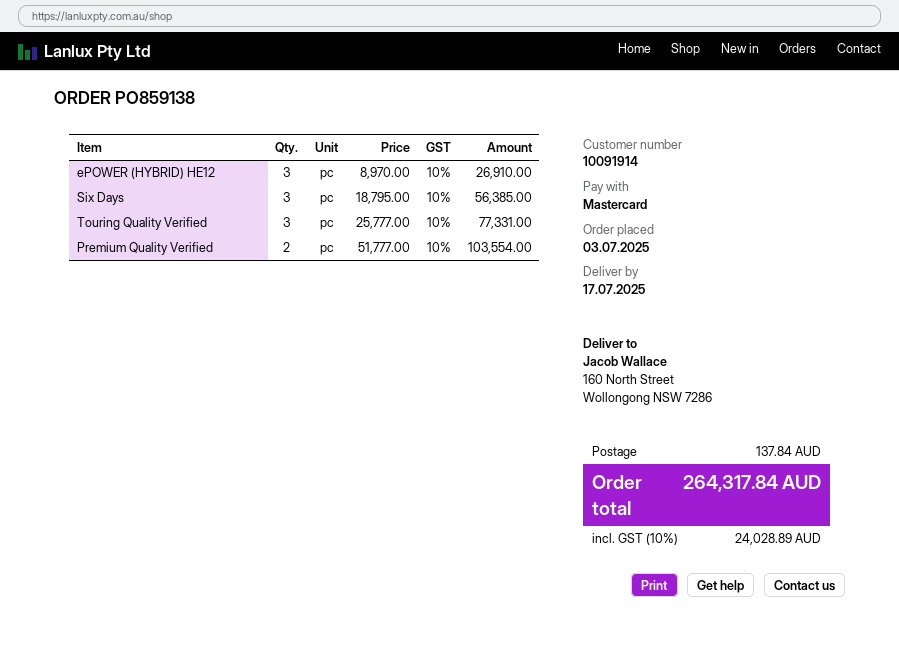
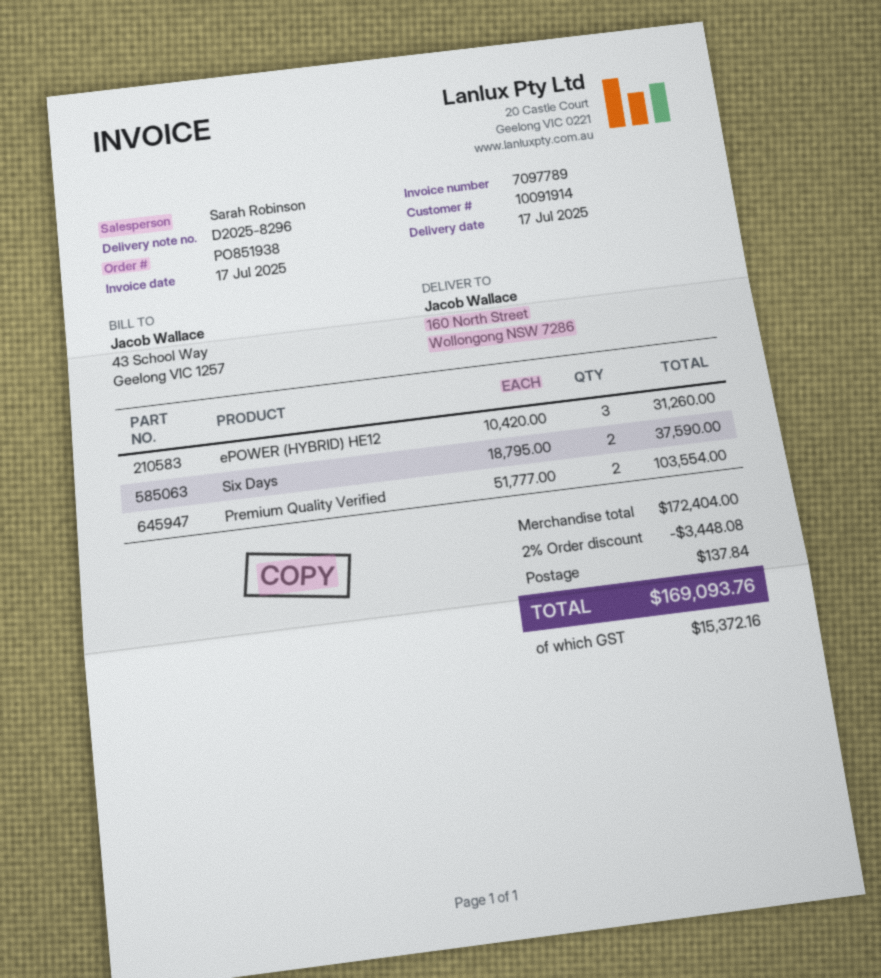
order number: PO859138 -> PO851938
ePOWER (HYBRID) HE12: 3 x 8970.00 = 26910.00 -> 3 x 10420.00 = 31260.00
Six Days: 3 x 18795.00 = 56385.00 -> 2 x 18795.00 = 37590.00
Touring Quality Verified: 3 x 25777.00 = 77331.00 -> none
discount: none -> 2% = 3448.08
tax: 24028.89 -> 15372.16
total: 264317.84 -> 169093.76

